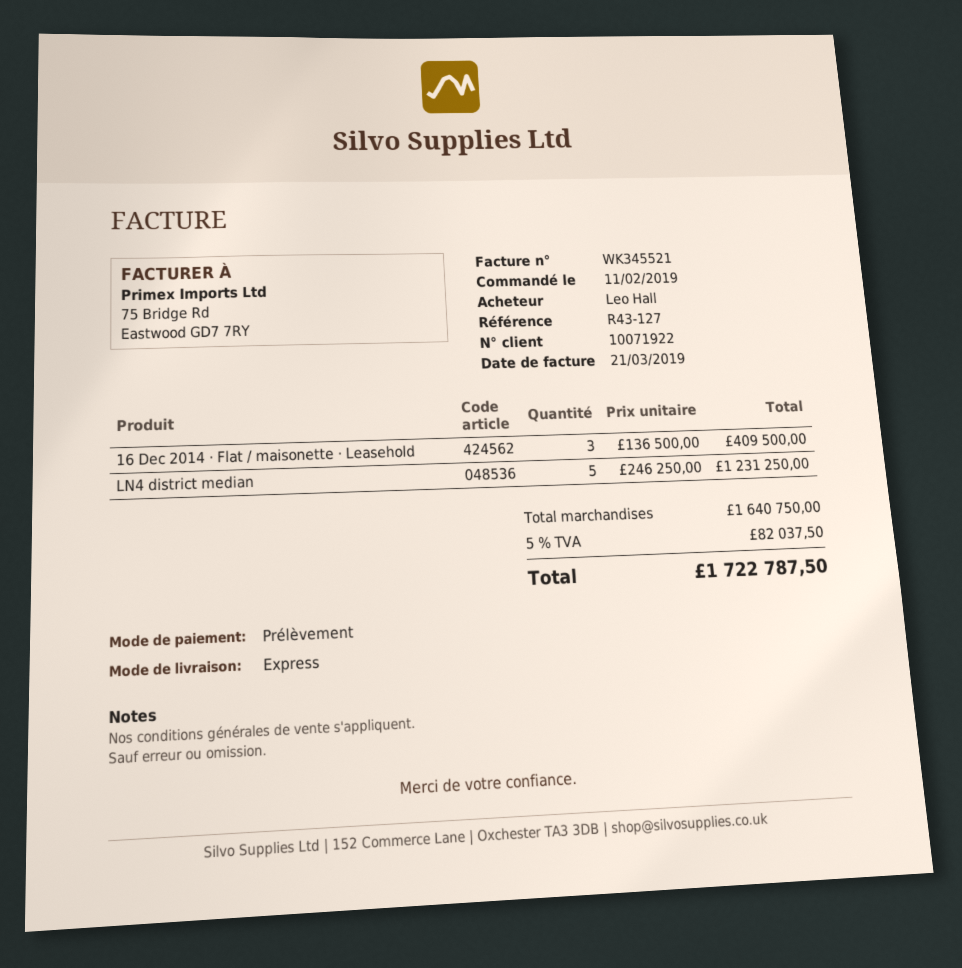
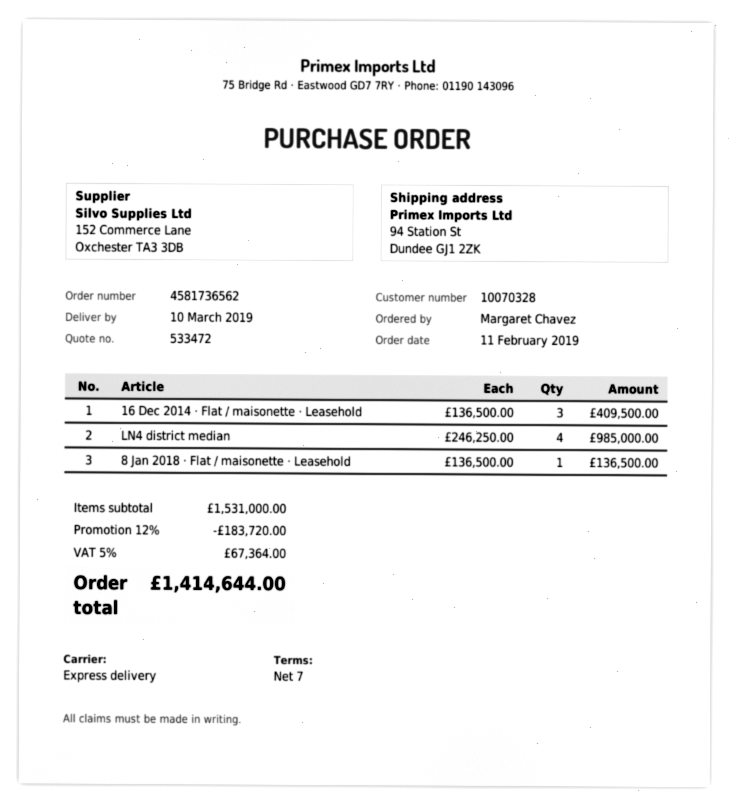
customer number: 10071922 -> 10070328
ordered by: Leo Hall -> Margaret Chavez
LN4 district median: 5 x 246250.00 = 1231250.00 -> 4 x 246250.00 = 985000.00
8 Jan 2018 · Flat / maisonette · Leasehold: none -> 1 x 136500.00 = 136500.00
subtotal: 1640750.00 -> 1531000.00
discount: none -> 12% = 183720.00
tax: 5% = 82037.50 -> 5% = 67364.00
total: 1722787.50 -> 1414644.00

